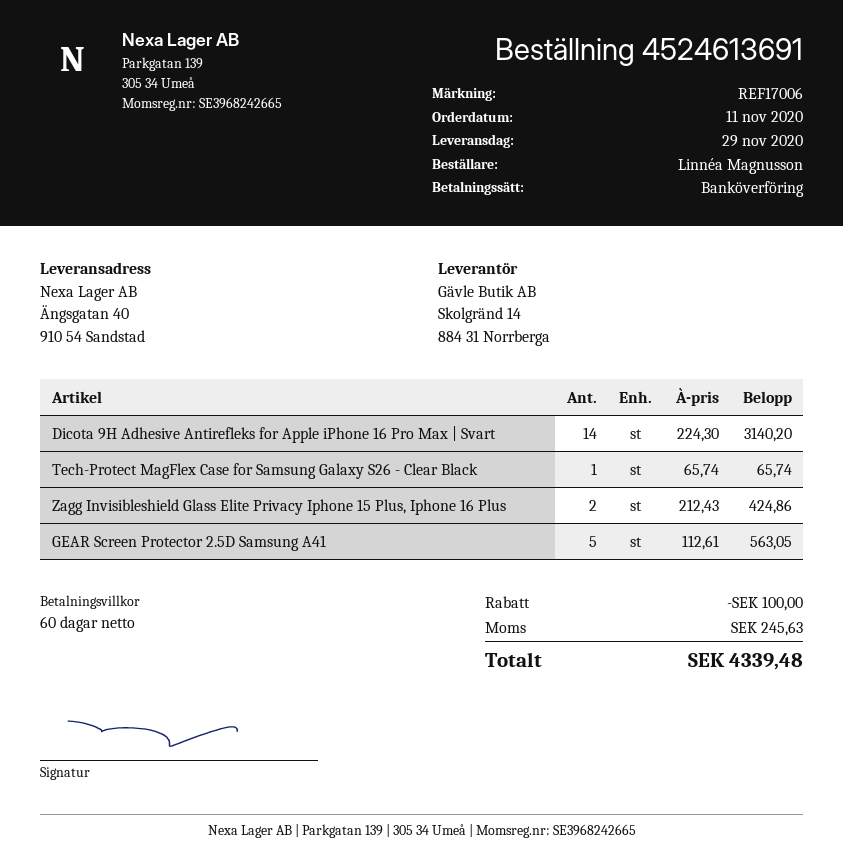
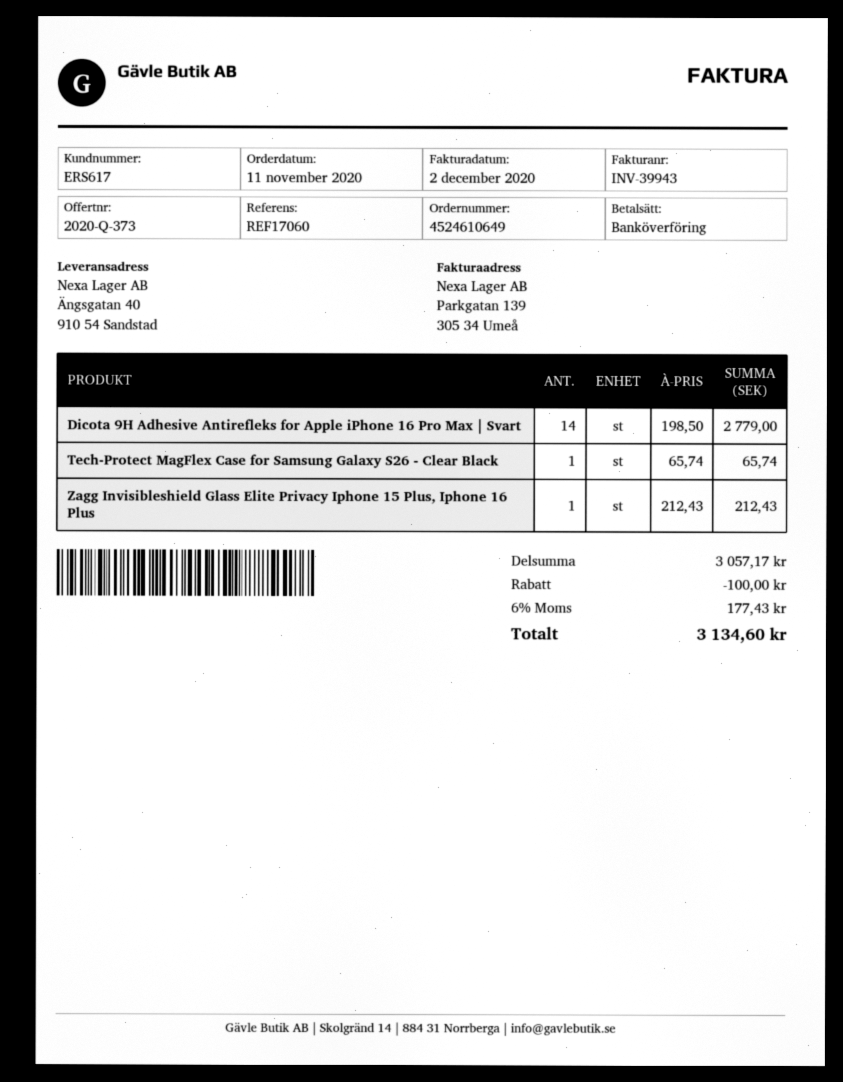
order number: 4524613691 -> 4524610649
reference: REF17006 -> REF17060
Dicota 9H Adhesive Antirefleks for Apple iPhone 16 Pro Max | Svart: 14 x 224.30 = 3140.20 -> 14 x 198.50 = 2779.00
Zagg Invisibleshield Glass Elite Privacy Iphone 15 Plus, Iphone 16 Plus: 2 x 212.43 = 424.86 -> 1 x 212.43 = 212.43
GEAR Screen Protector 2.5D Samsung A41: 5 x 112.61 = 563.05 -> none
tax: 245.63 -> 177.43
total: 4339.48 -> 3134.60

